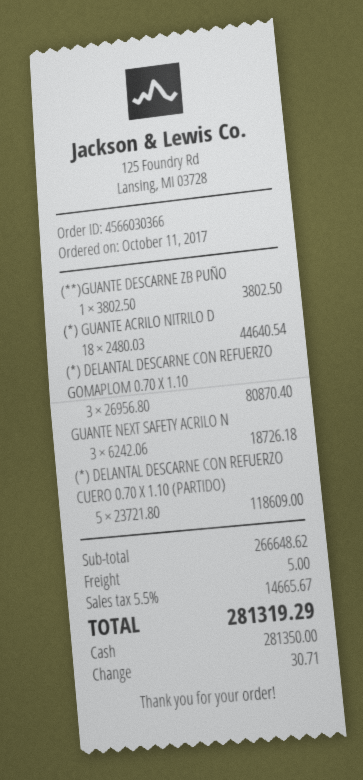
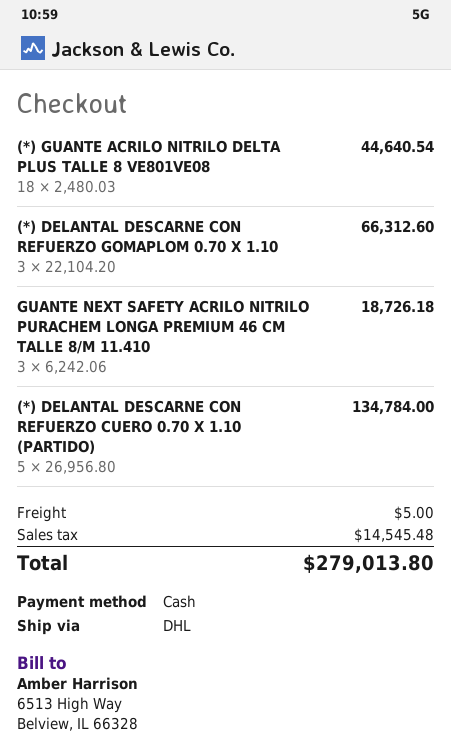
(**)GUANTE DESCARNE ZB PUÑO: 1 x 3802.50 = 3802.50 -> none
(*) DELANTAL DESCARNE CON REFUERZO GOMAPLOM 0.70 X 1.10: 3 x 26956.80 = 80870.40 -> 3 x 22104.20 = 66312.60
(*) DELANTAL DESCARNE CON REFUERZO CUERO 0.70 X 1.10 (PARTIDO): 5 x 23721.80 = 118609.00 -> 5 x 26956.80 = 134784.00
tax: 14665.67 -> 14545.48
total: 281319.29 -> 279013.80

